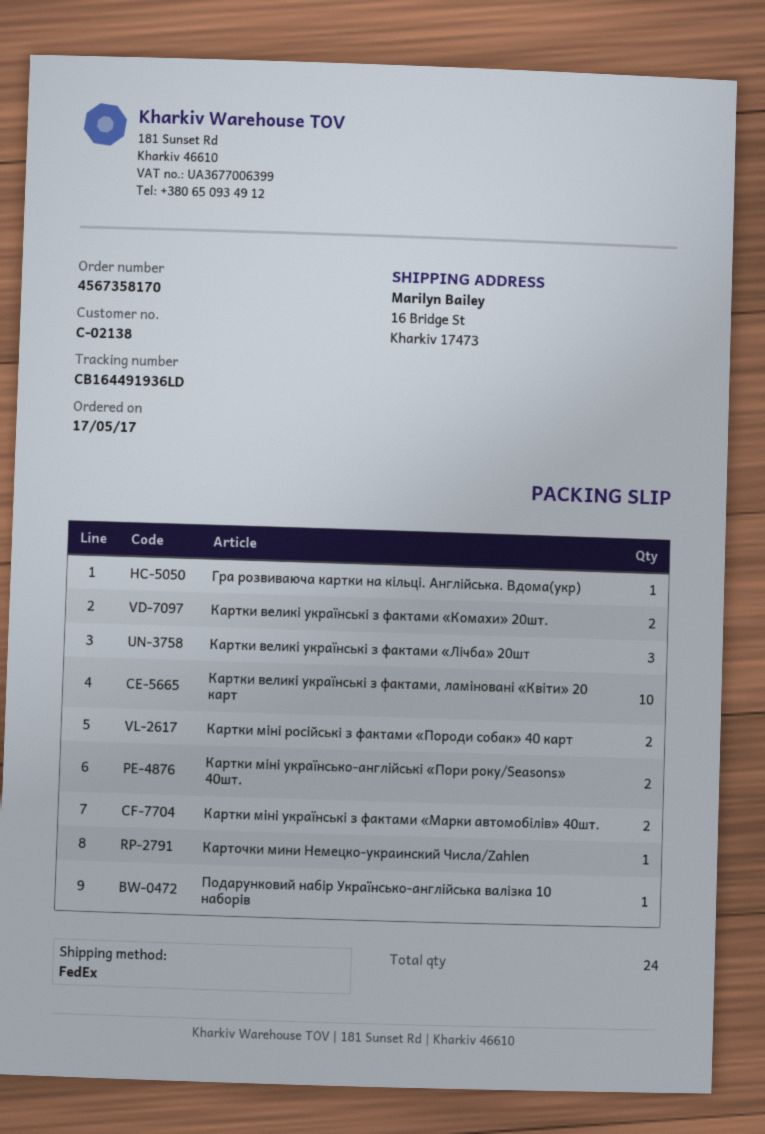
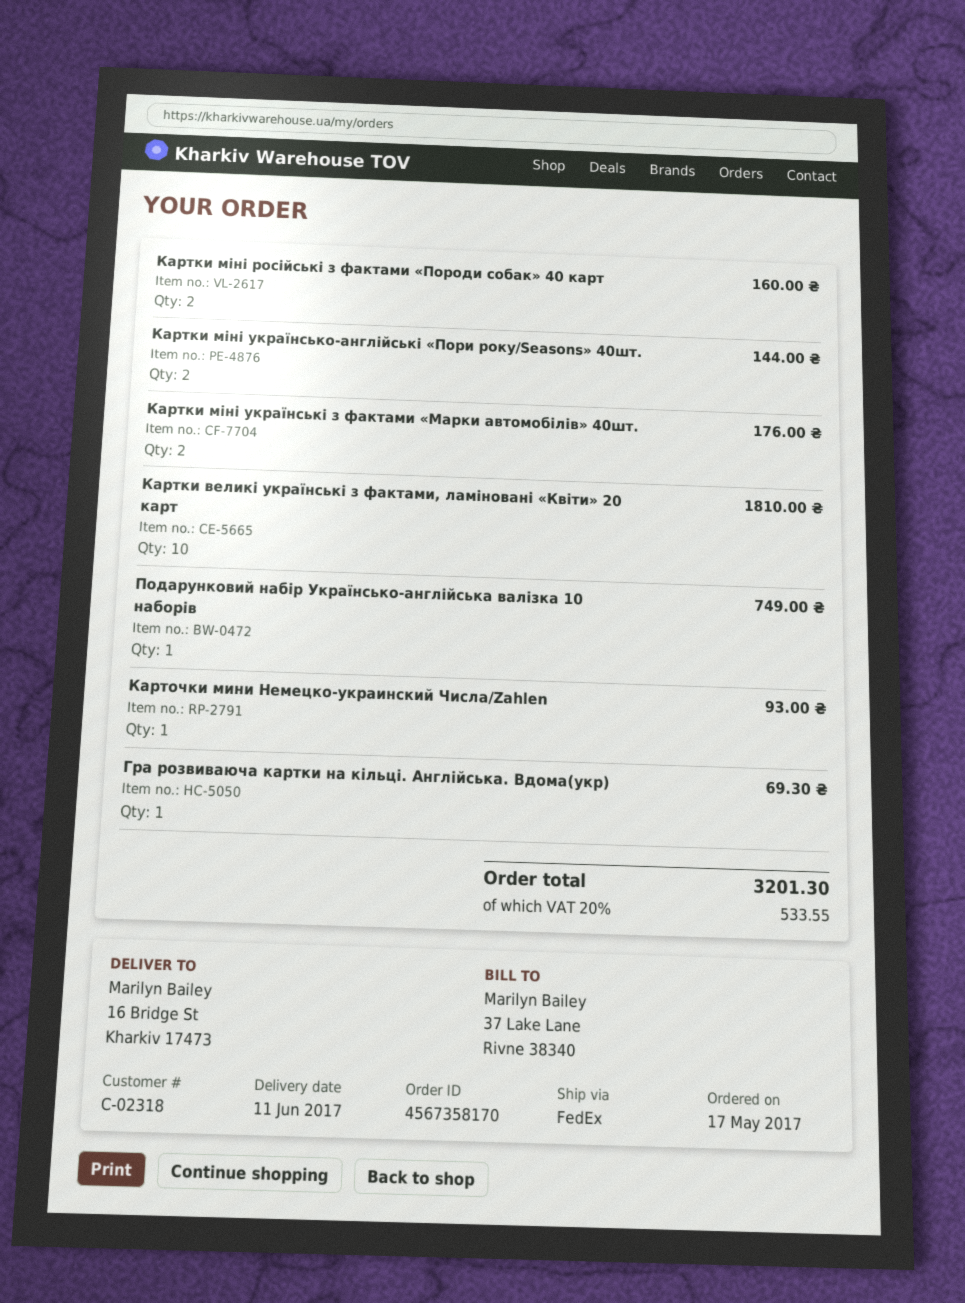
customer number: C-02138 -> C-02318
Картки великі українські з фактами «Комахи» 20шт.: 2 -> none
Картки великі українські з фактами «Лічба» 20шт: 3 -> none

